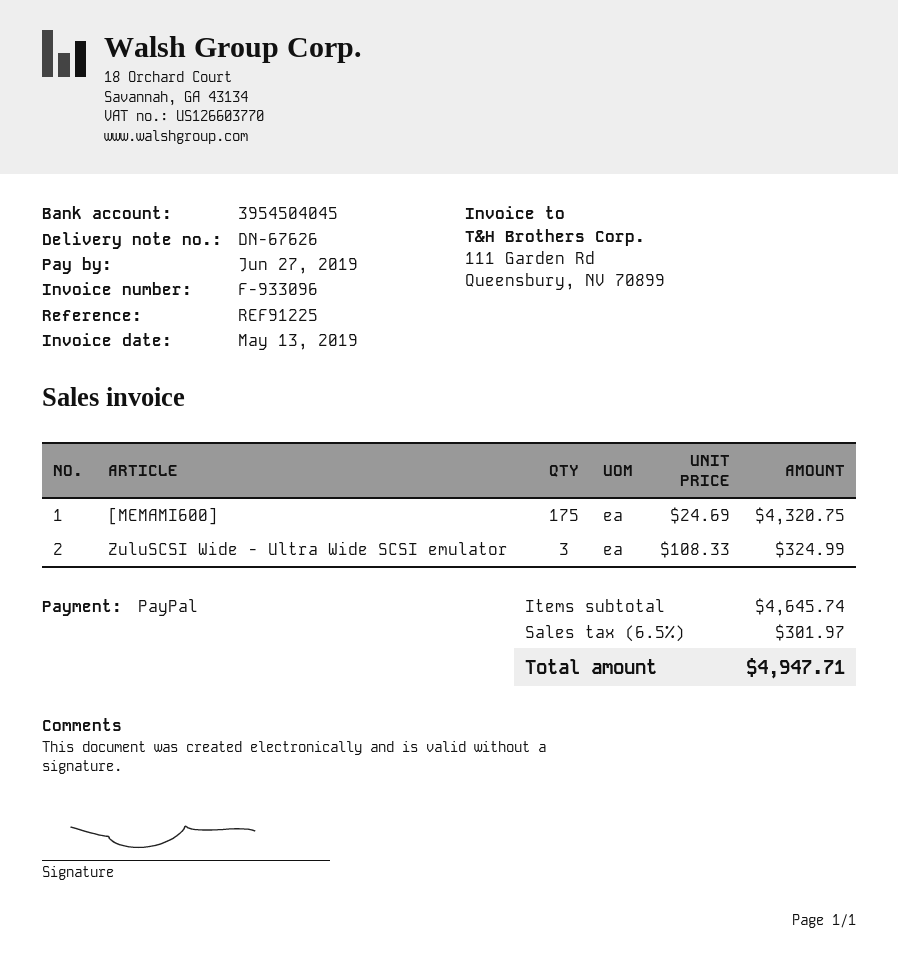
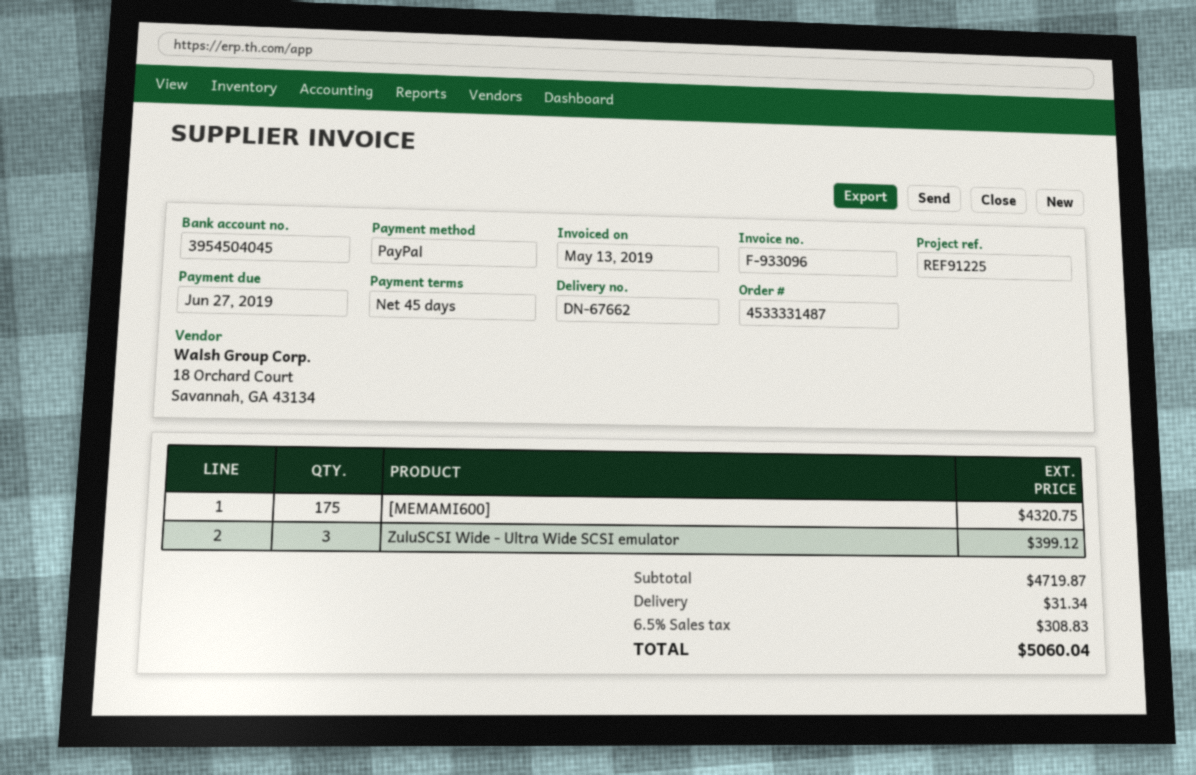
delivery note number: DN-67626 -> DN-67662
ZuluSCSI Wide - Ultra Wide SCSI emulator: 3 for 324.99 -> 3 for 399.12
subtotal: 4645.74 -> 4719.87
shipping: none -> 31.34
tax: 6.5% = 301.97 -> 6.5% = 308.83
total: 4947.71 -> 5060.04

